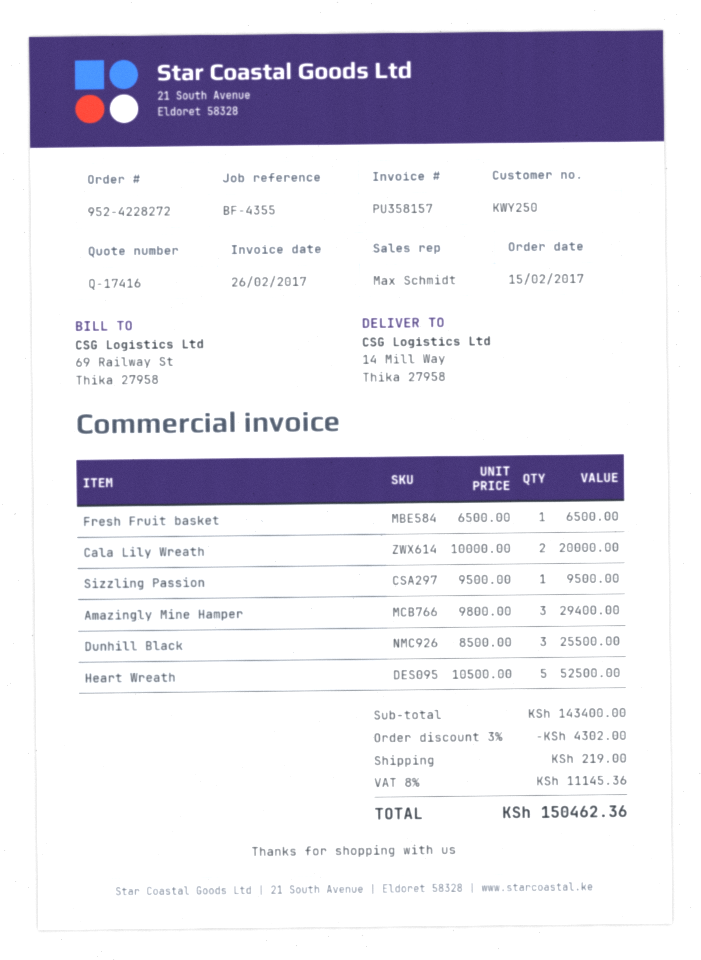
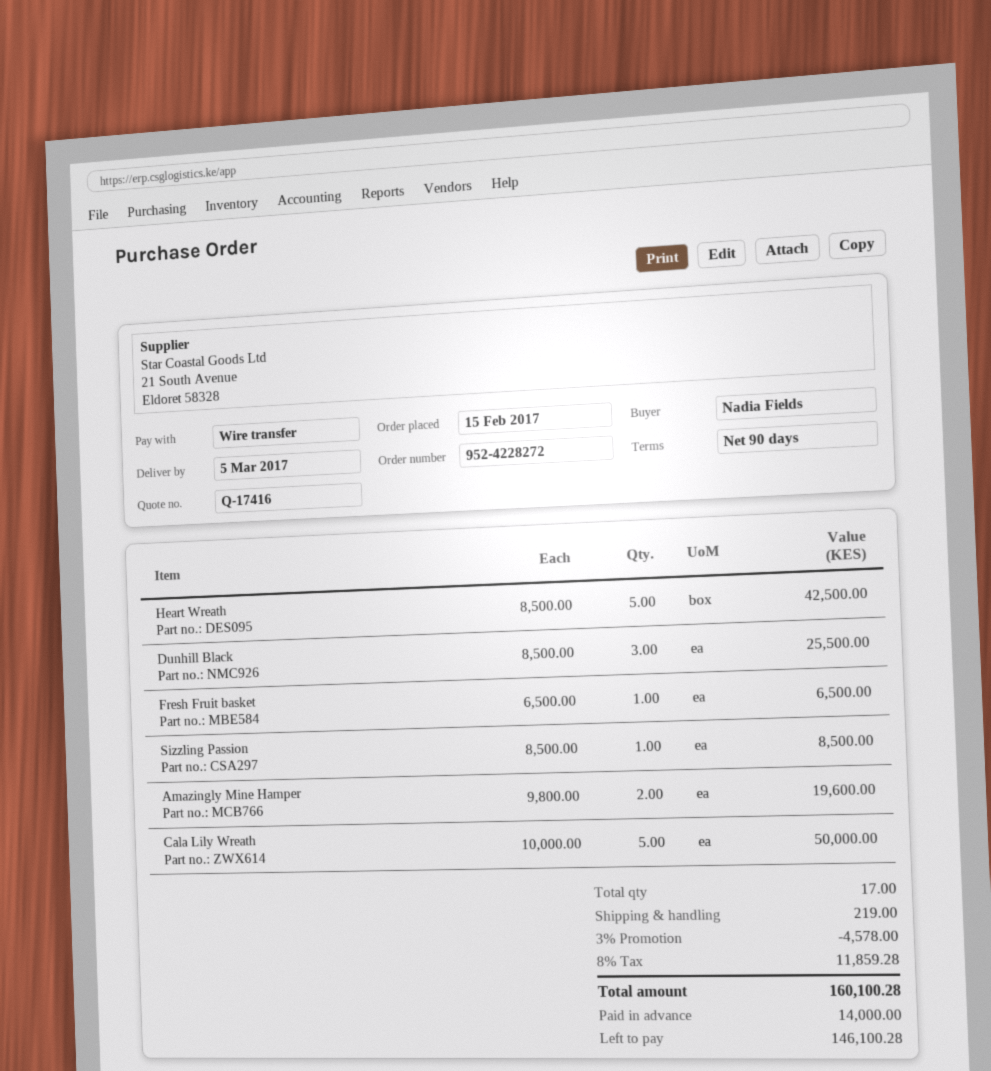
Cala Lily Wreath: 2 x 10000.00 = 20000.00 -> 5 x 10000.00 = 50000.00
Sizzling Passion: 1 x 9500.00 = 9500.00 -> 1 x 8500.00 = 8500.00
Amazingly Mine Hamper: 3 x 9800.00 = 29400.00 -> 2 x 9800.00 = 19600.00
Heart Wreath: 5 x 10500.00 = 52500.00 -> 5 x 8500.00 = 42500.00
discount: 3% = 4302.00 -> 3% = 4578.00
tax: 8% = 11145.36 -> 8% = 11859.28
total: 150462.36 -> 160100.28

